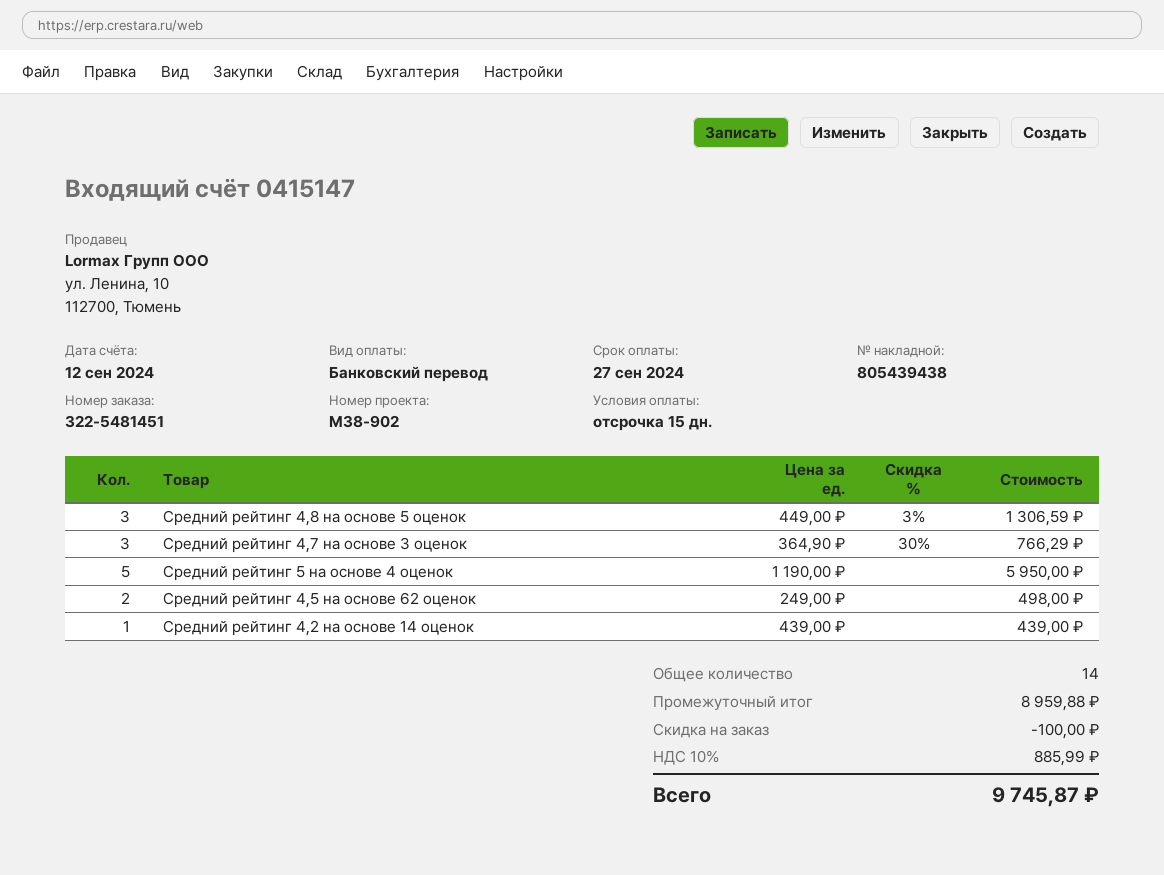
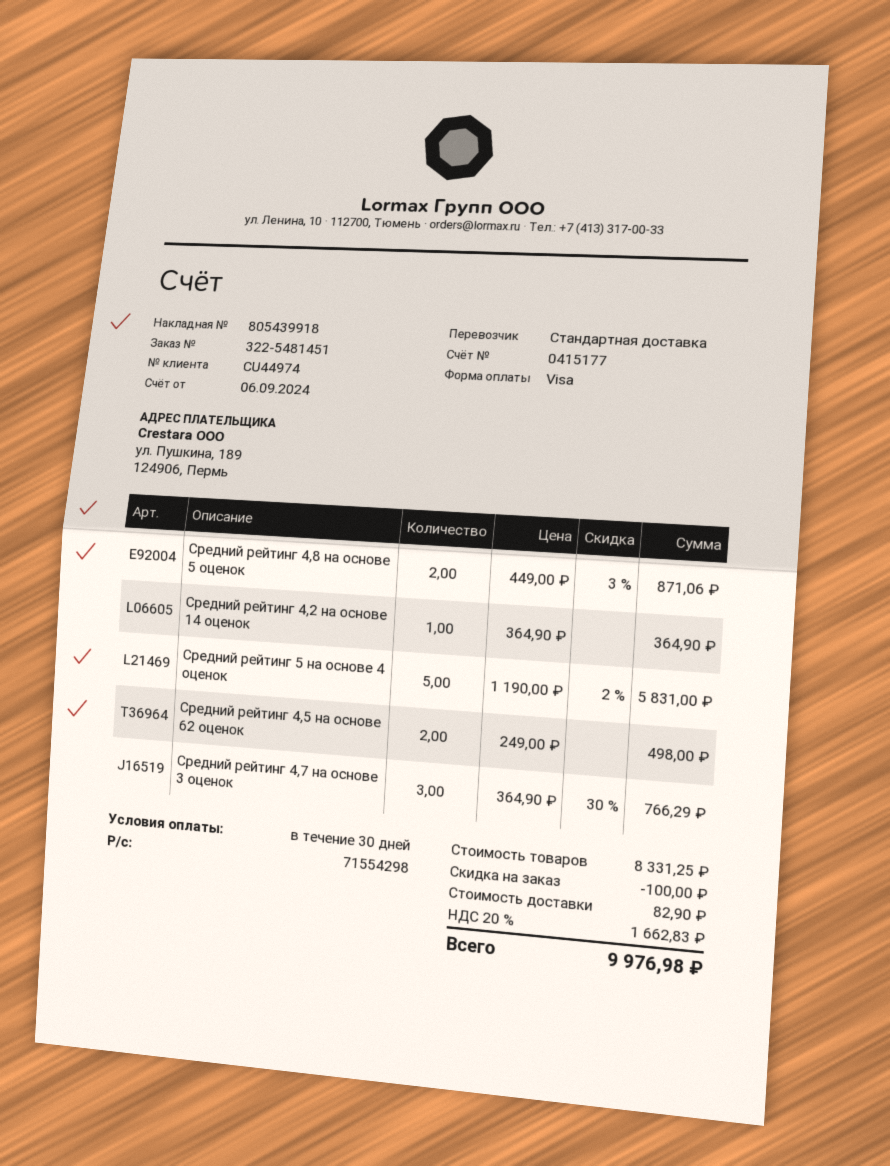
delivery note number: 805439438 -> 805439918
invoice number: 0415147 -> 0415177
invoice date: 2024-09-12 -> 2024-09-06
payment terms: 15 days -> 30 days
payment method: bank transfer -> Visa
Средний рейтинг 4,8 на основе 5 оценок: 3 x 449.00 - 3% = 1306.59 -> 2 x 449.00 - 3% = 871.06
Средний рейтинг 5 на основе 4 оценок: 5 x 1190.00 = 5950.00 -> 5 x 1190.00 - 2% = 5831.00
Средний рейтинг 4,2 на основе 14 оценок: 1 x 439.00 = 439.00 -> 1 x 364.90 = 364.90
subtotal: 8959.88 -> 8331.25
shipping: none -> 82.90
tax: 10% = 885.99 -> 20% = 1662.83
total: 9745.87 -> 9976.98

